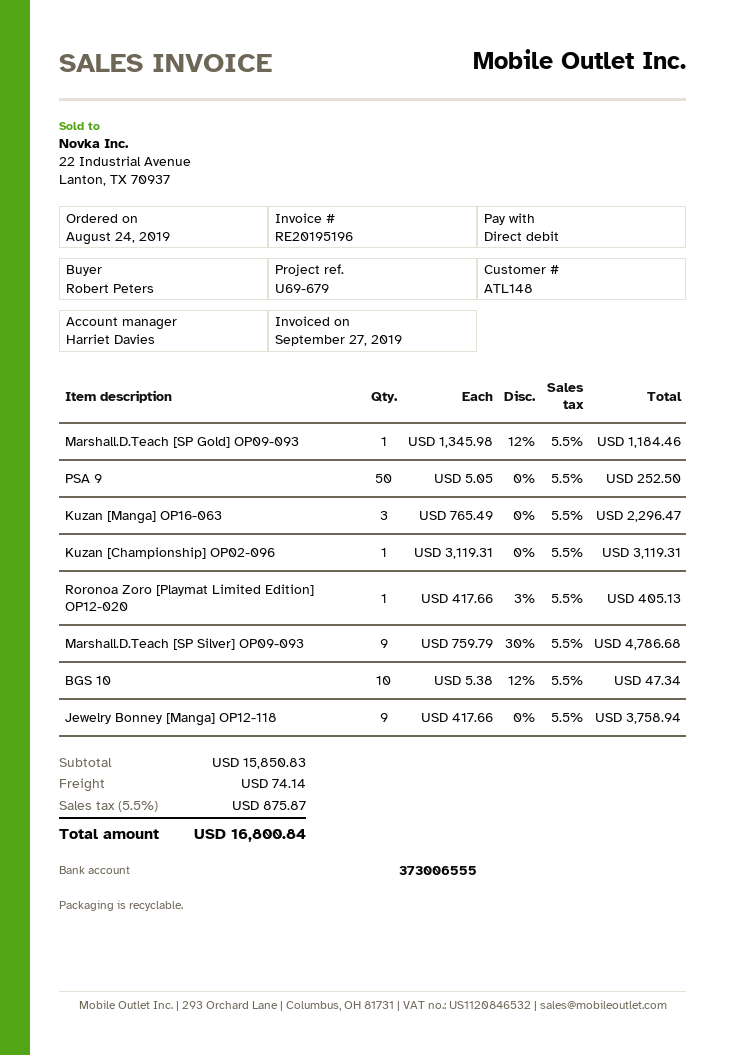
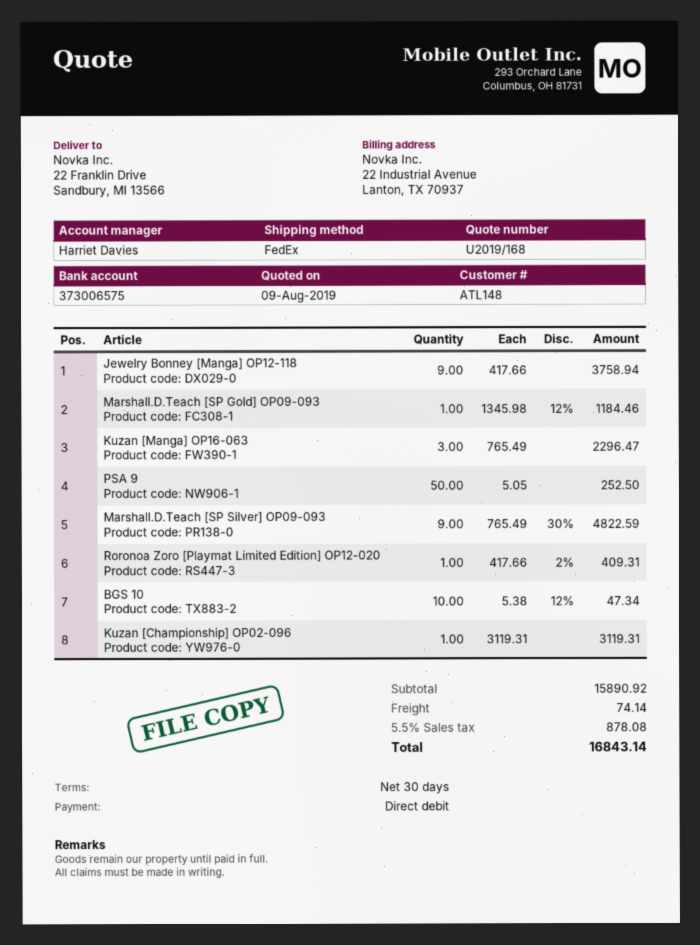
bank account: 373006555 -> 373006575
Roronoa Zoro [Playmat Limited Edition] OP12-020: 1 x 417.66 - 3% = 405.13 -> 1 x 417.66 - 2% = 409.31
Marshall.D.Teach [SP Silver] OP09-093: 9 x 759.79 - 30% = 4786.68 -> 9 x 765.49 - 30% = 4822.59
subtotal: 15850.83 -> 15890.92
tax: 5.5% = 875.87 -> 5.5% = 878.08
total: 16800.84 -> 16843.14

